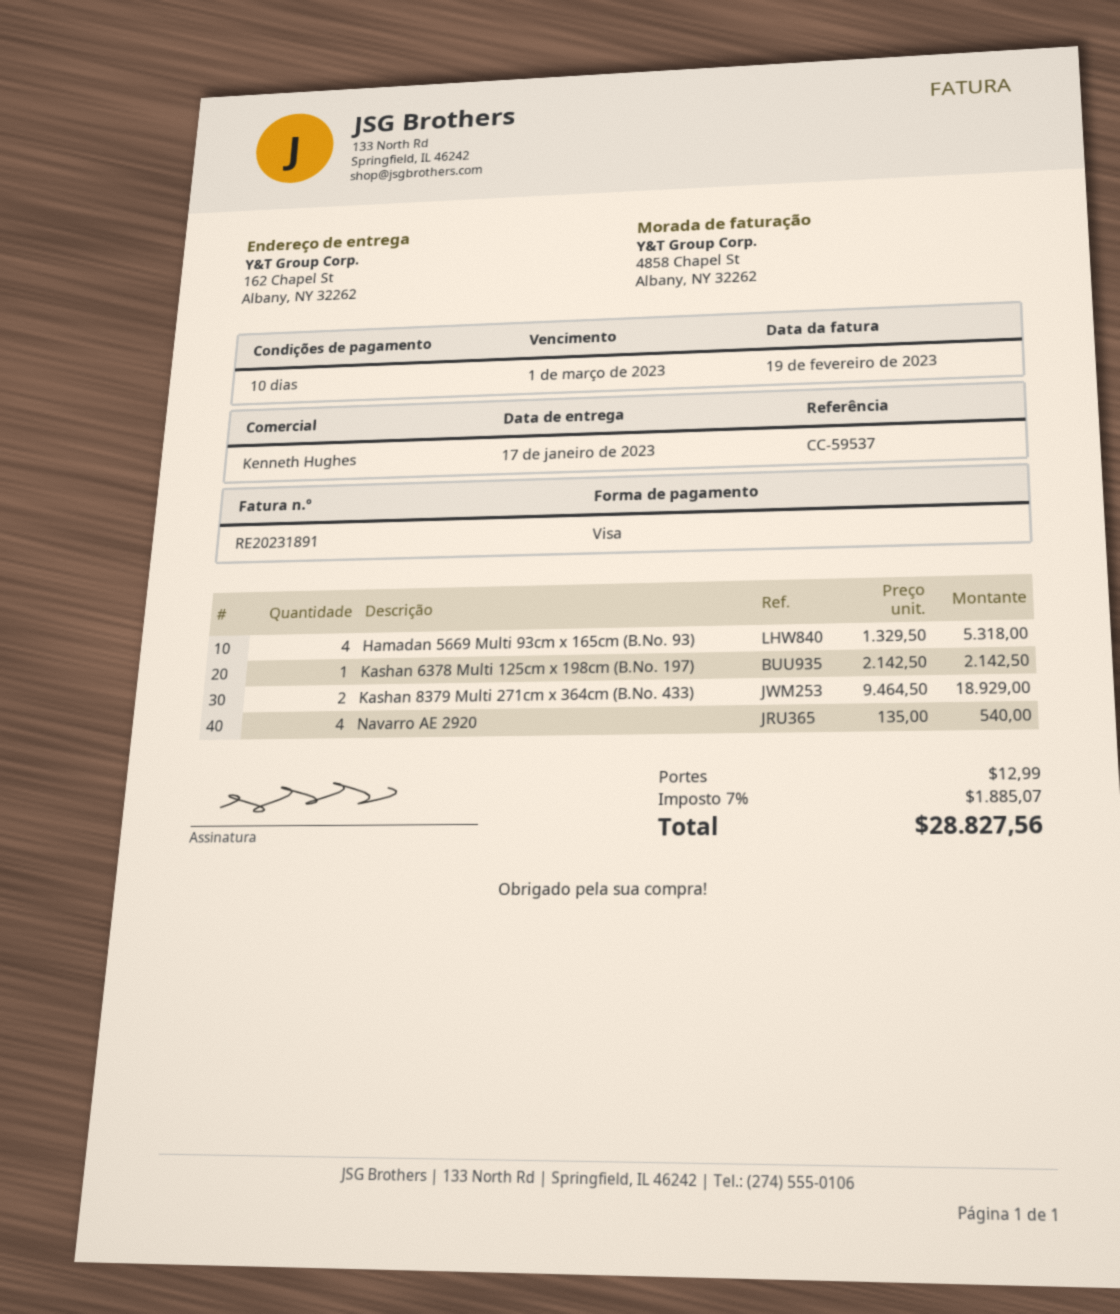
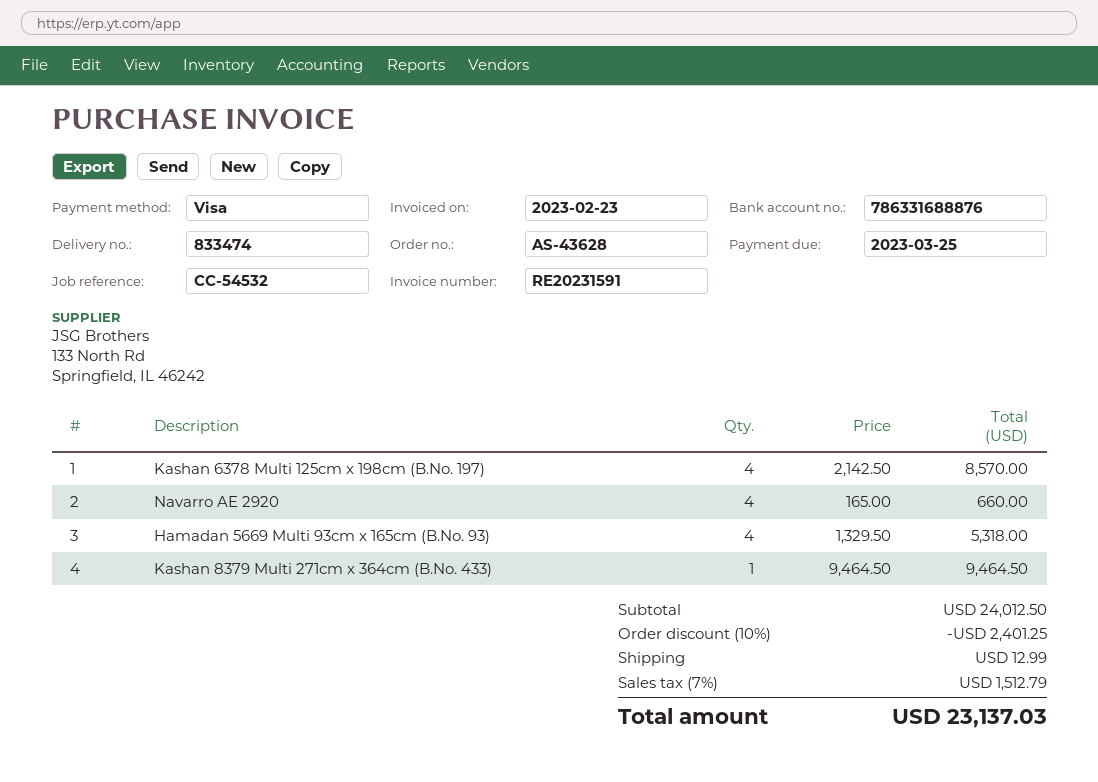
invoice number: RE20231891 -> RE20231591
invoice date: 2023-02-19 -> 2023-02-23
due date: 2023-03-01 -> 2023-03-25
reference: CC-59537 -> CC-54532
Kashan 6378 Multi 125cm x 198cm (B.No. 197): 1 x 2142.50 = 2142.50 -> 4 x 2142.50 = 8570.00
Kashan 8379 Multi 271cm x 364cm (B.No. 433): 2 x 9464.50 = 18929.00 -> 1 x 9464.50 = 9464.50
Navarro AE 2920: 4 x 135.00 = 540.00 -> 4 x 165.00 = 660.00
discount: none -> 10% = 2401.25
tax: 7% = 1885.07 -> 7% = 1512.79
total: 28827.56 -> 23137.03

